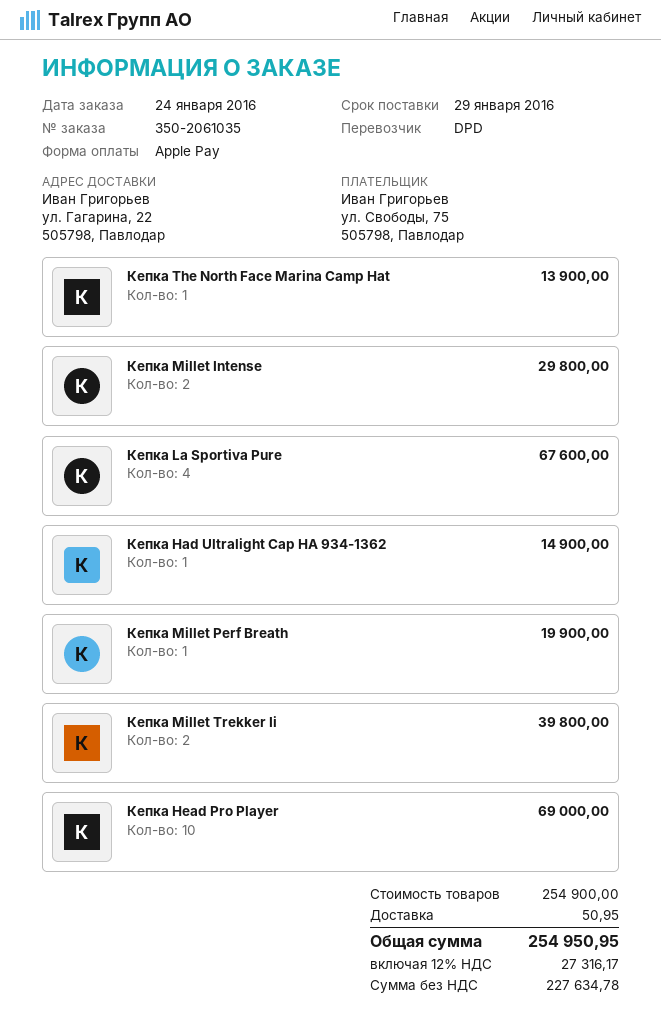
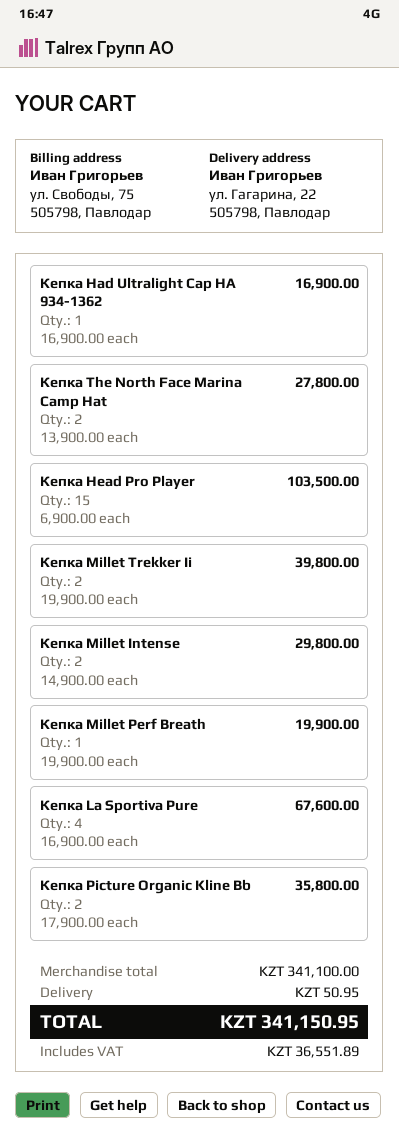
Кепка The North Face Marina Camp Hat: 1 for 13900.00 -> 2 for 27800.00
Кепка Had Ultralight Cap HA 934-1362: 1 for 14900.00 -> 1 for 16900.00
Кепка Head Pro Player: 10 for 69000.00 -> 15 for 103500.00
Кепка Picture Organic Kline Bb: none -> 2 for 35800.00
subtotal: 254900.00 -> 341100.00
tax: 27316.17 -> 36551.89
total: 254950.95 -> 341150.95

